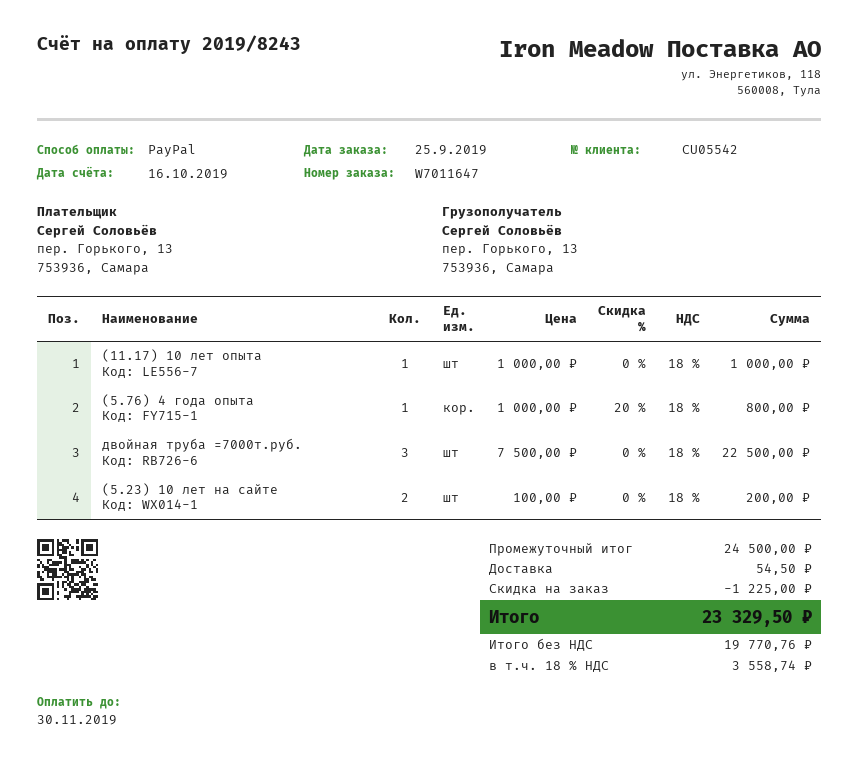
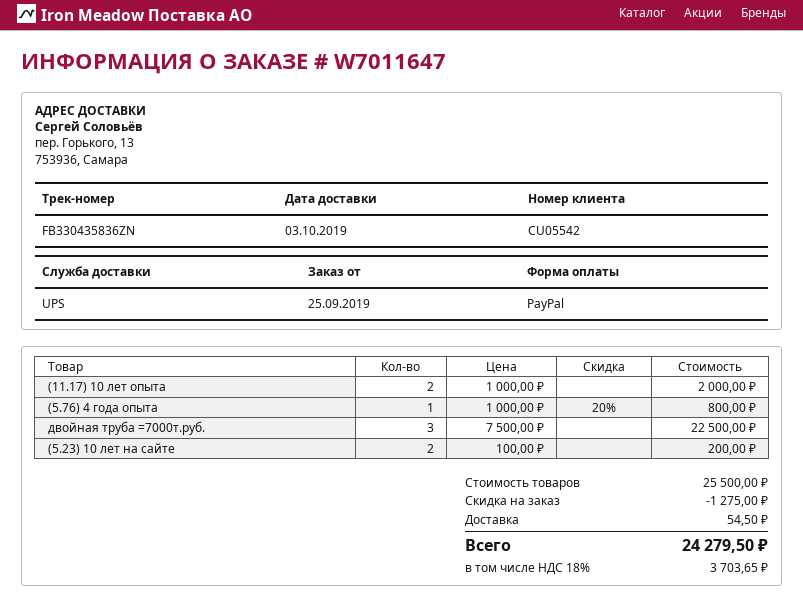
(11.17) 10 лет опыта: 1 x 1000.00 = 1000.00 -> 2 x 1000.00 = 2000.00
subtotal: 24500.00 -> 25500.00
discount: 1225.00 -> 1275.00
tax: 18% = 3558.74 -> 18% = 3703.65
total: 23329.50 -> 24279.50

